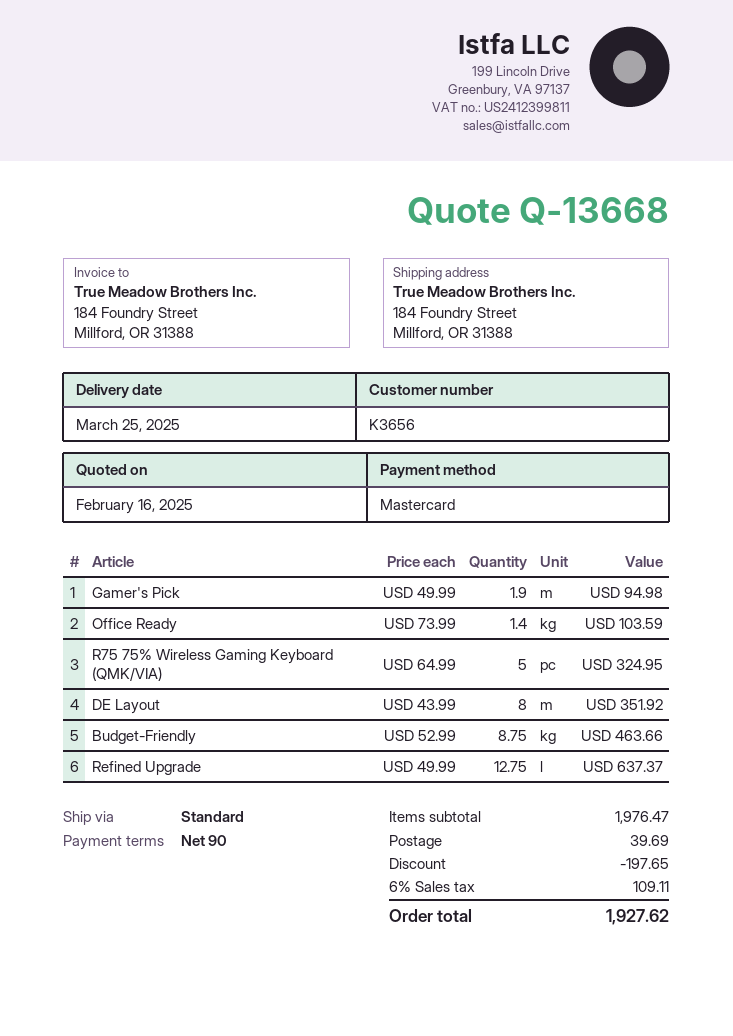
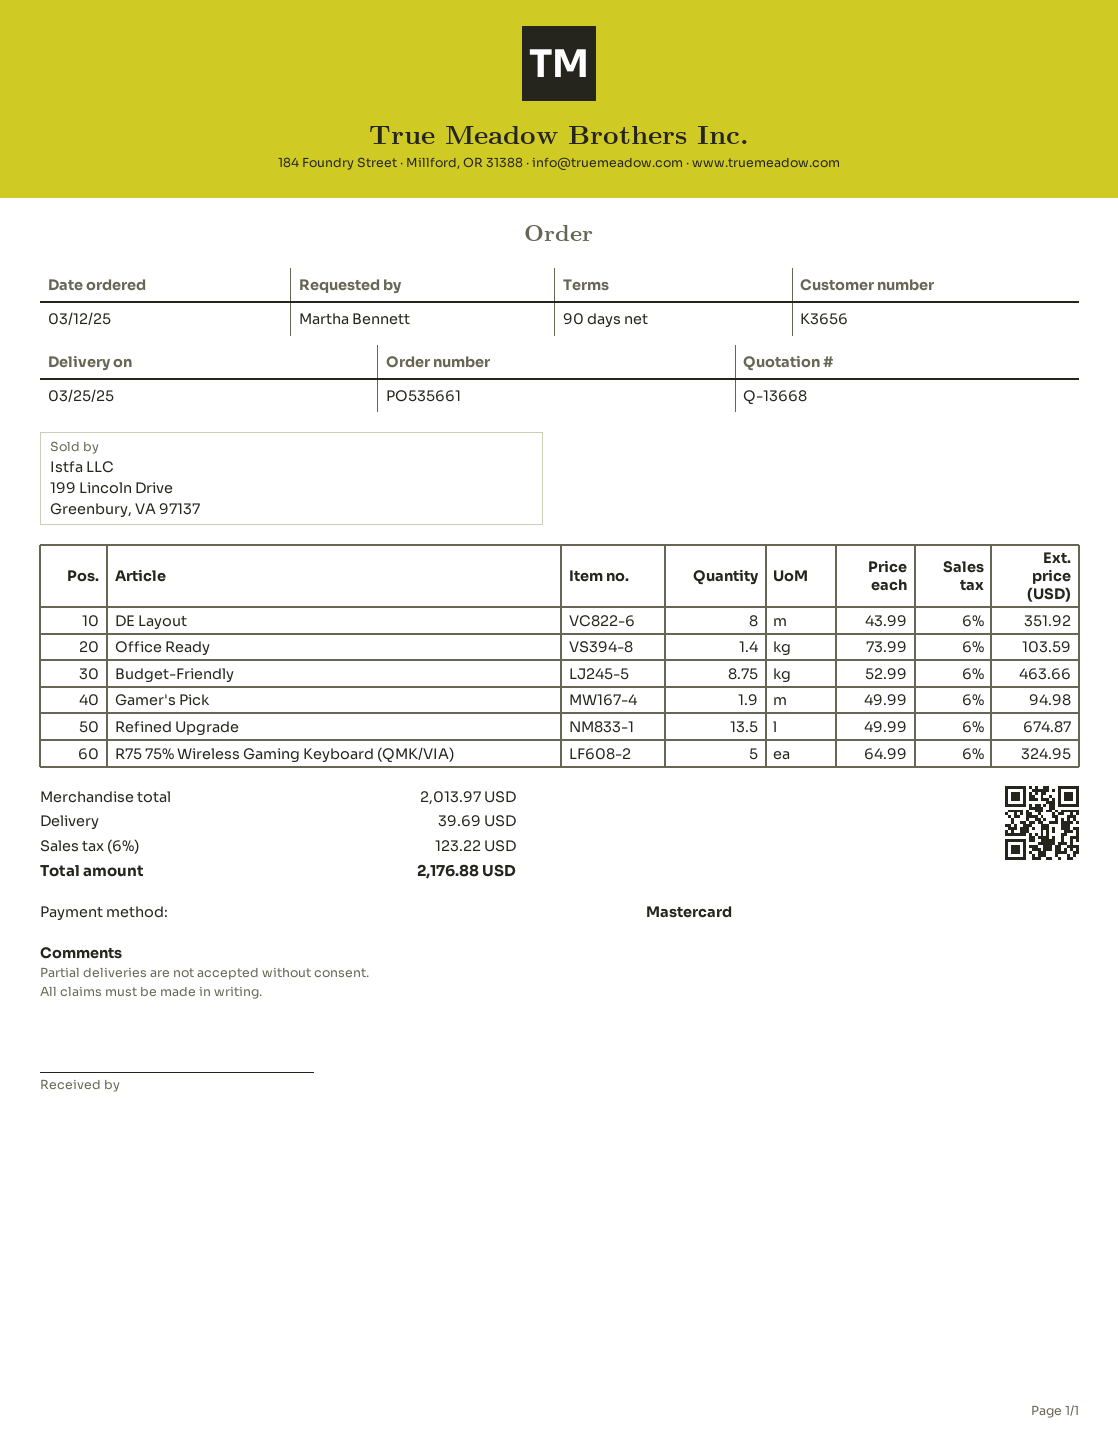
Refined Upgrade: 12.75 x 49.99 = 637.37 -> 13.5 x 49.99 = 674.87
subtotal: 1976.47 -> 2013.97
discount: 197.65 -> none
tax: 6% = 109.11 -> 6% = 123.22
total: 1927.62 -> 2176.88

